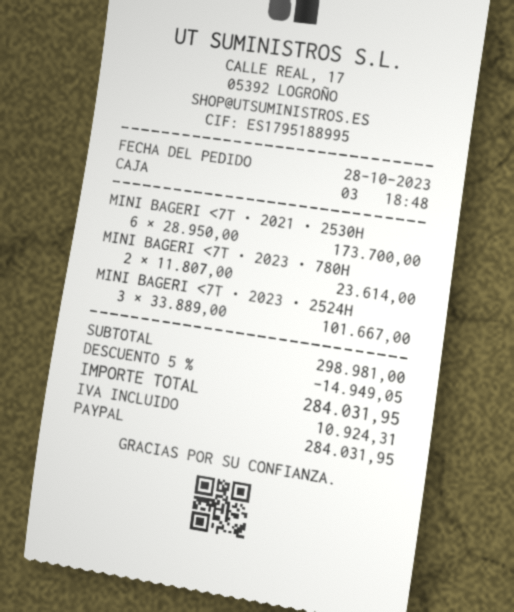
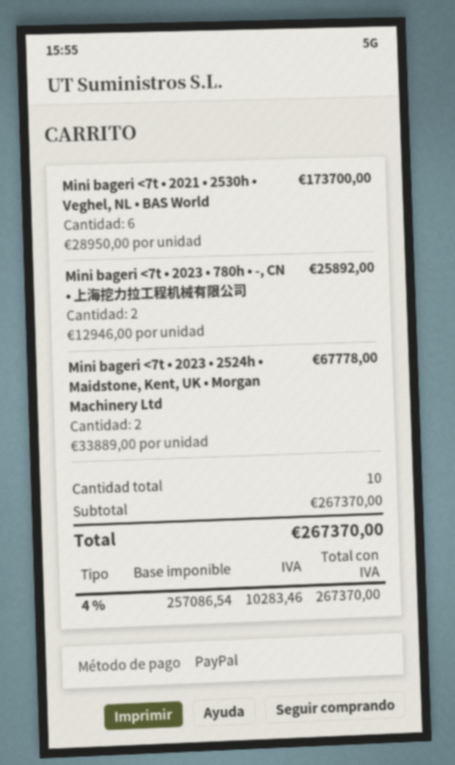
MINI BAGERI <7T • 2023 • 780H: 2 x 11807.00 = 23614.00 -> 2 x 12946.00 = 25892.00
MINI BAGERI <7T • 2023 • 2524H: 3 x 33889.00 = 101667.00 -> 2 x 33889.00 = 67778.00
subtotal: 298981.00 -> 267370.00
discount: 5% = 14949.05 -> none
tax: 10924.31 -> 10283.46
total: 284031.95 -> 267370.00

